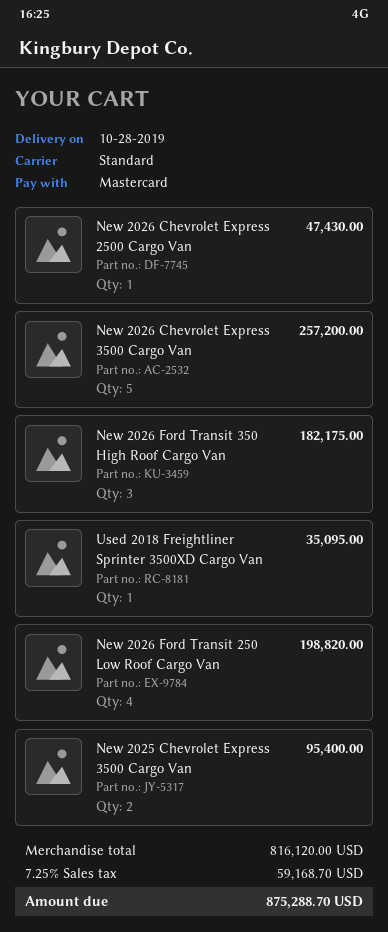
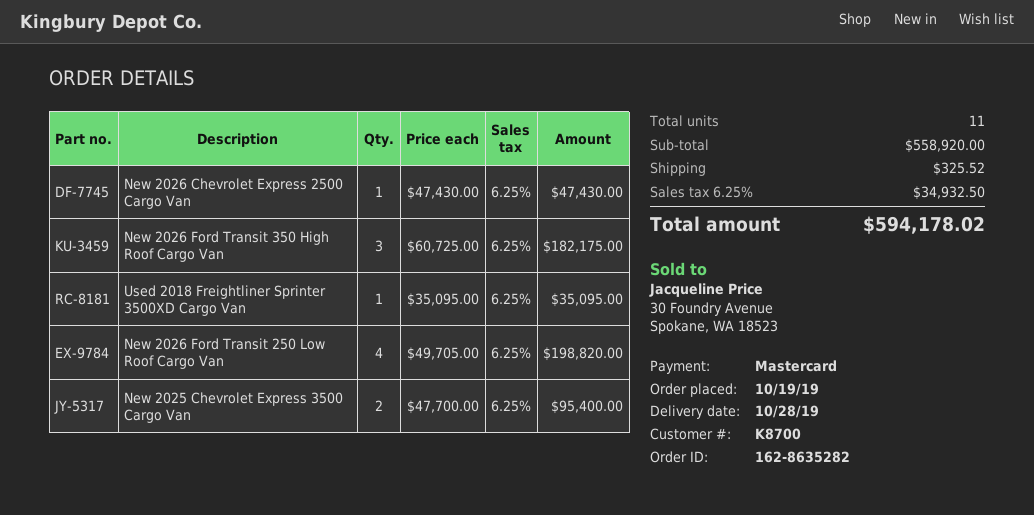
New 2026 Chevrolet Express 3500 Cargo Van: 5 for 257200.00 -> none
subtotal: 816120.00 -> 558920.00
shipping: none -> 325.52
tax: 7.25% = 59168.70 -> 6.25% = 34932.50
total: 875288.70 -> 594178.02

